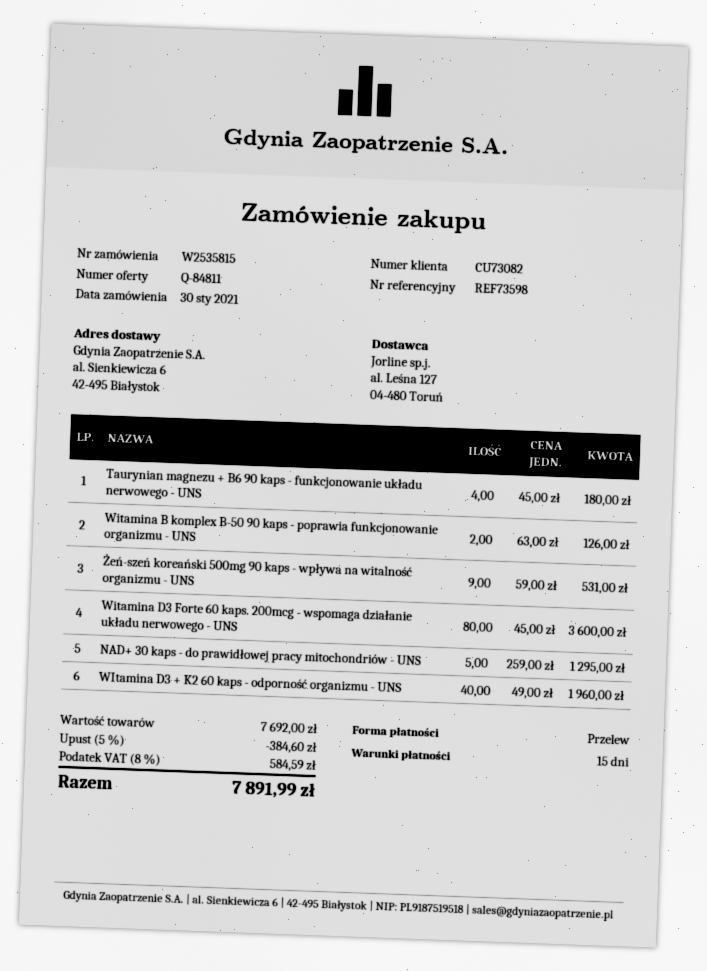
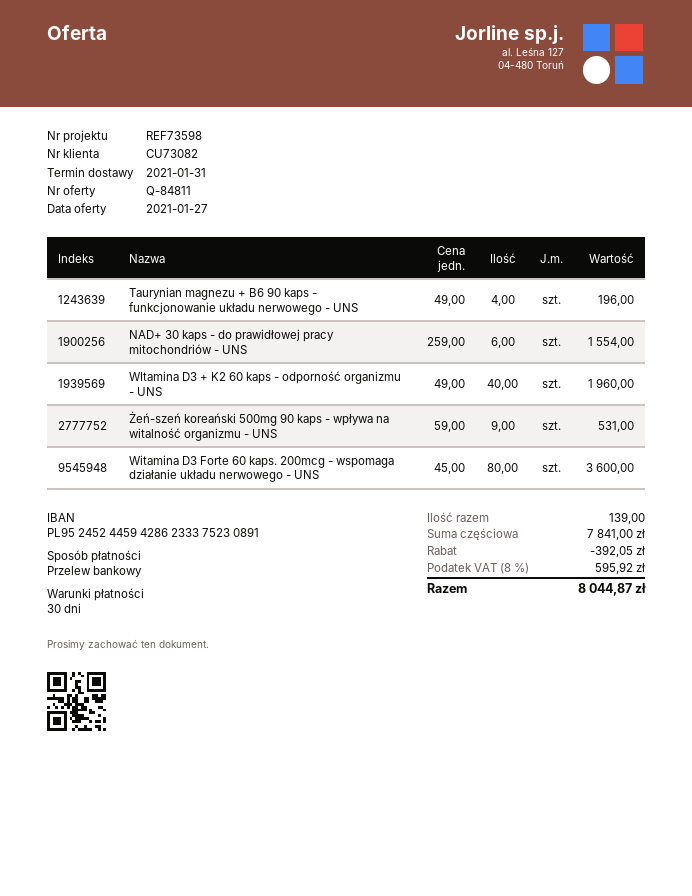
payment terms: 15 days -> 30 days
Taurynian magnezu + B6 90 kaps - funkcjonowanie układu nerwowego - UNS: 4 x 45.00 = 180.00 -> 4 x 49.00 = 196.00
Witamina B komplex B-50 90 kaps - poprawia funkcjonowanie organizmu - UNS: 2 x 63.00 = 126.00 -> none
NAD+ 30 kaps - do prawidłowej pracy mitochondriów - UNS: 5 x 259.00 = 1295.00 -> 6 x 259.00 = 1554.00
subtotal: 7692.00 -> 7841.00
discount: 384.60 -> 392.05
tax: 8% = 584.59 -> 8% = 595.92
total: 7891.99 -> 8044.87

